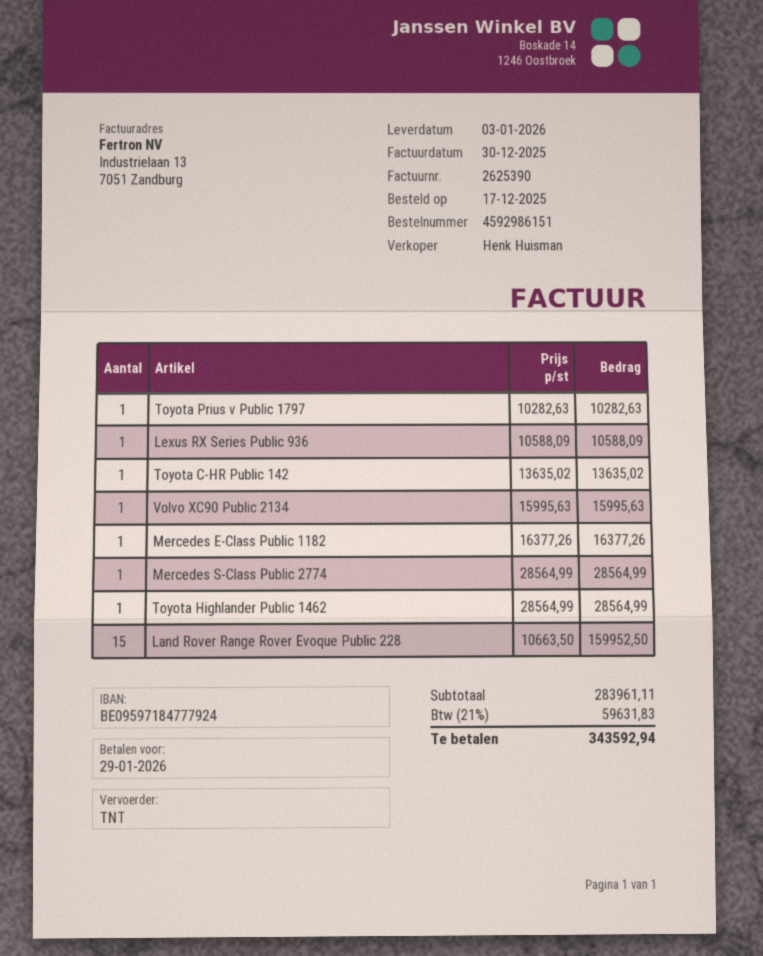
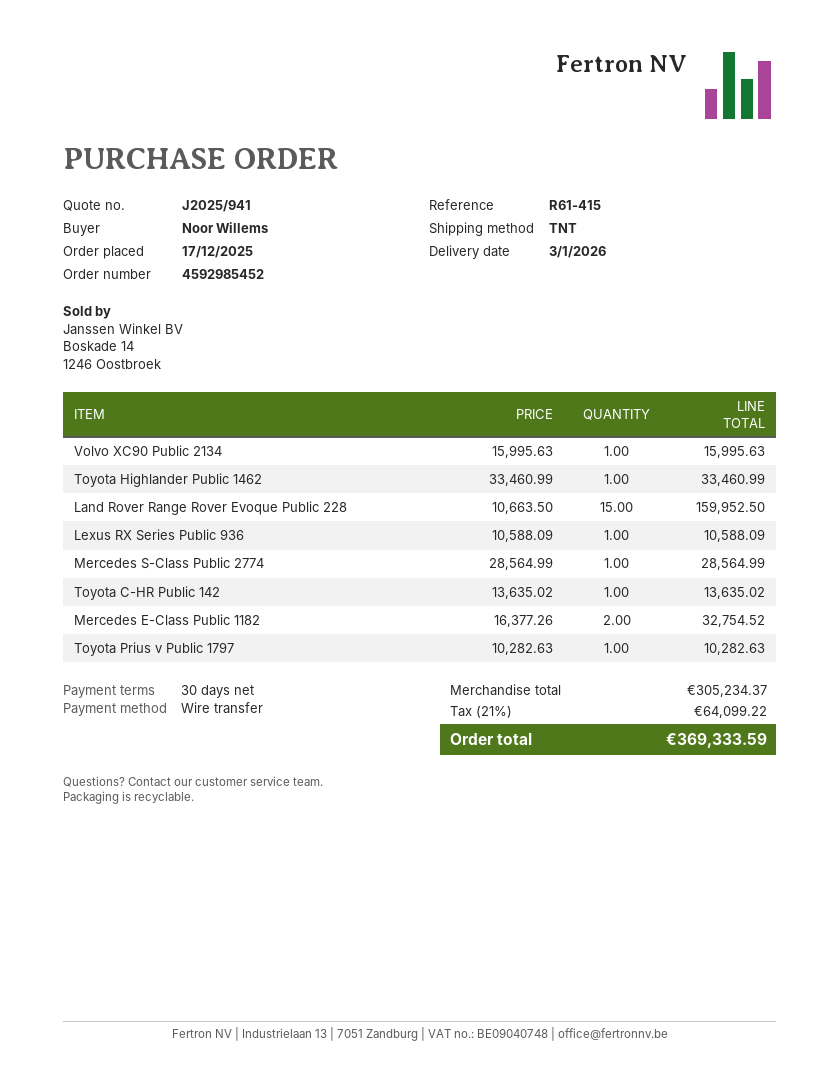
order number: 4592986151 -> 4592985452
Mercedes E-Class Public 1182: 1 x 16377.26 = 16377.26 -> 2 x 16377.26 = 32754.52
Toyota Highlander Public 1462: 1 x 28564.99 = 28564.99 -> 1 x 33460.99 = 33460.99
subtotal: 283961.11 -> 305234.37
tax: 21% = 59631.83 -> 21% = 64099.22
total: 343592.94 -> 369333.59

